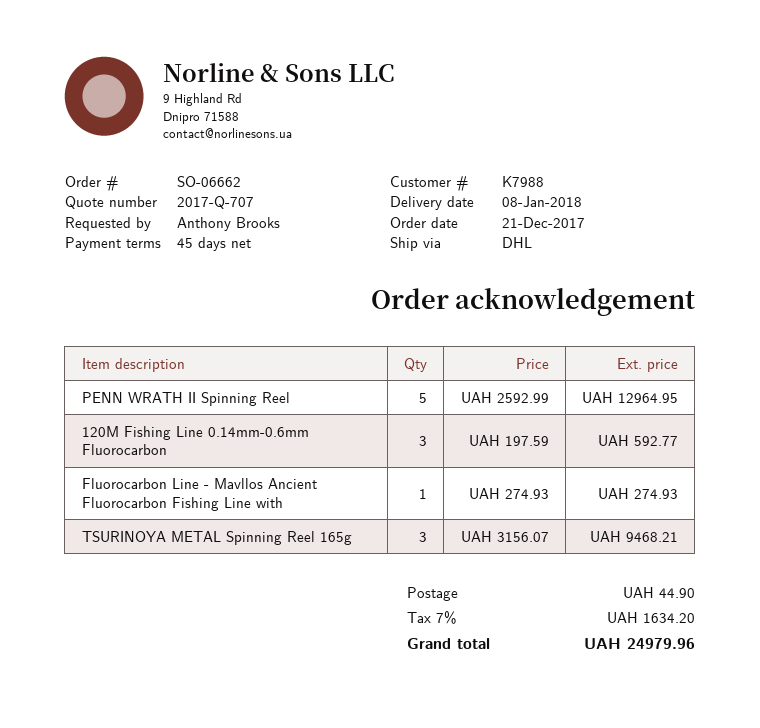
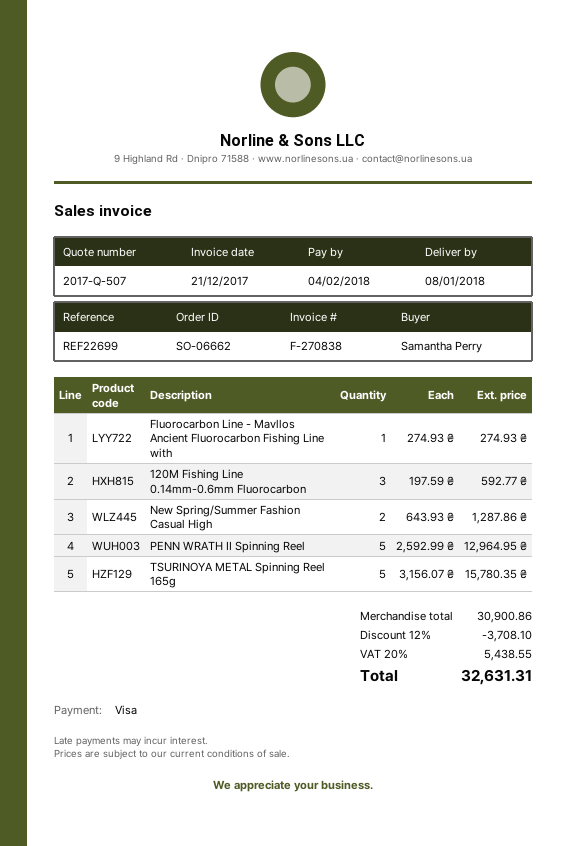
quote number: 2017-Q-707 -> 2017-Q-507
ordered by: Anthony Brooks -> Samantha Perry
TSURINOYA METAL Spinning Reel 165g: 3 x 3156.07 = 9468.21 -> 5 x 3156.07 = 15780.35
New Spring/Summer Fashion Casual High: none -> 2 x 643.93 = 1287.86
discount: none -> 12% = 3708.10
shipping: 44.90 -> none
tax: 7% = 1634.20 -> 20% = 5438.55
total: 24979.96 -> 32631.31

